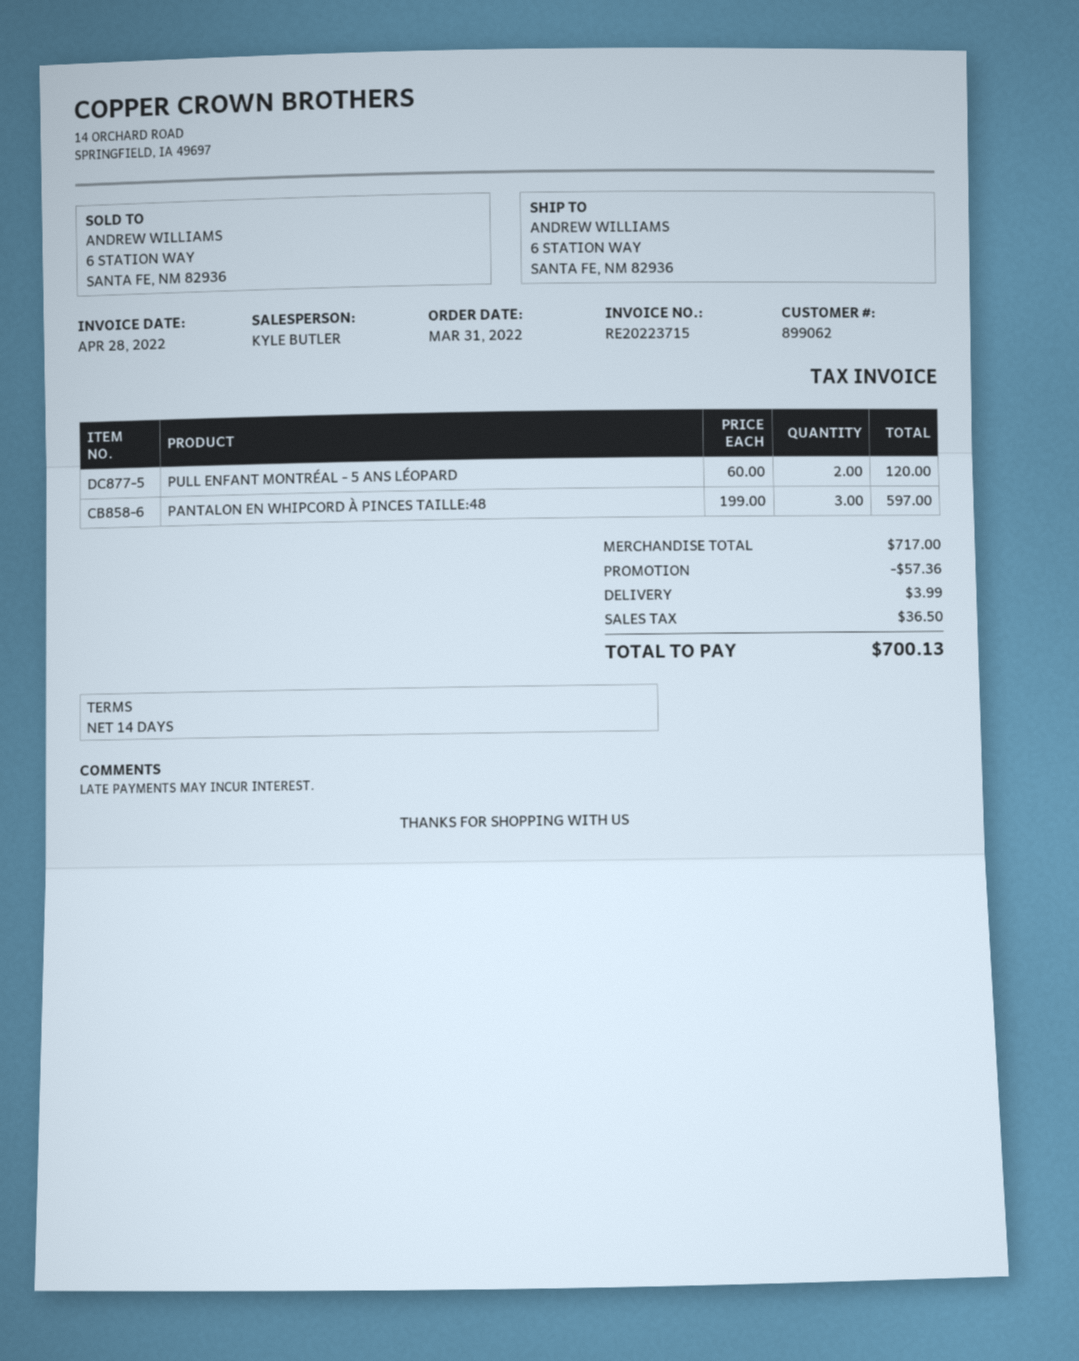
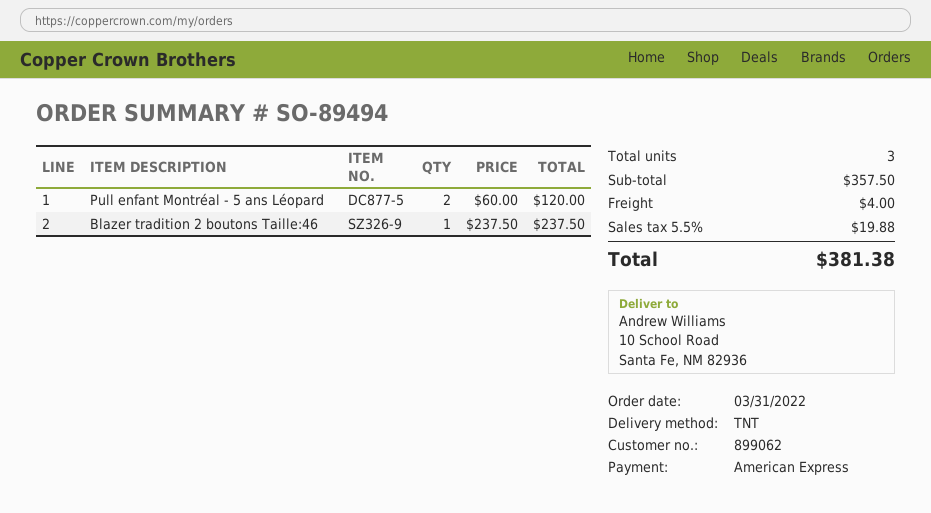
ship to: 6 STATION WAY, SANTA FE, NM 82936 -> 10 School Road, Santa Fe, NM 82936
PANTALON EN WHIPCORD À PINCES TAILLE:48: 3 x 199.00 = 597.00 -> none
Blazer tradition 2 boutons Taille:46: none -> 1 x 237.50 = 237.50
subtotal: 717.00 -> 357.50
discount: 57.36 -> none
shipping: 3.99 -> 4.00
tax: 36.50 -> 19.88
total: 700.13 -> 381.38

